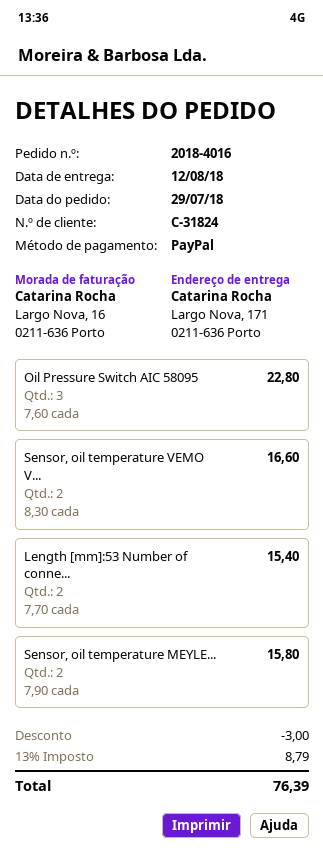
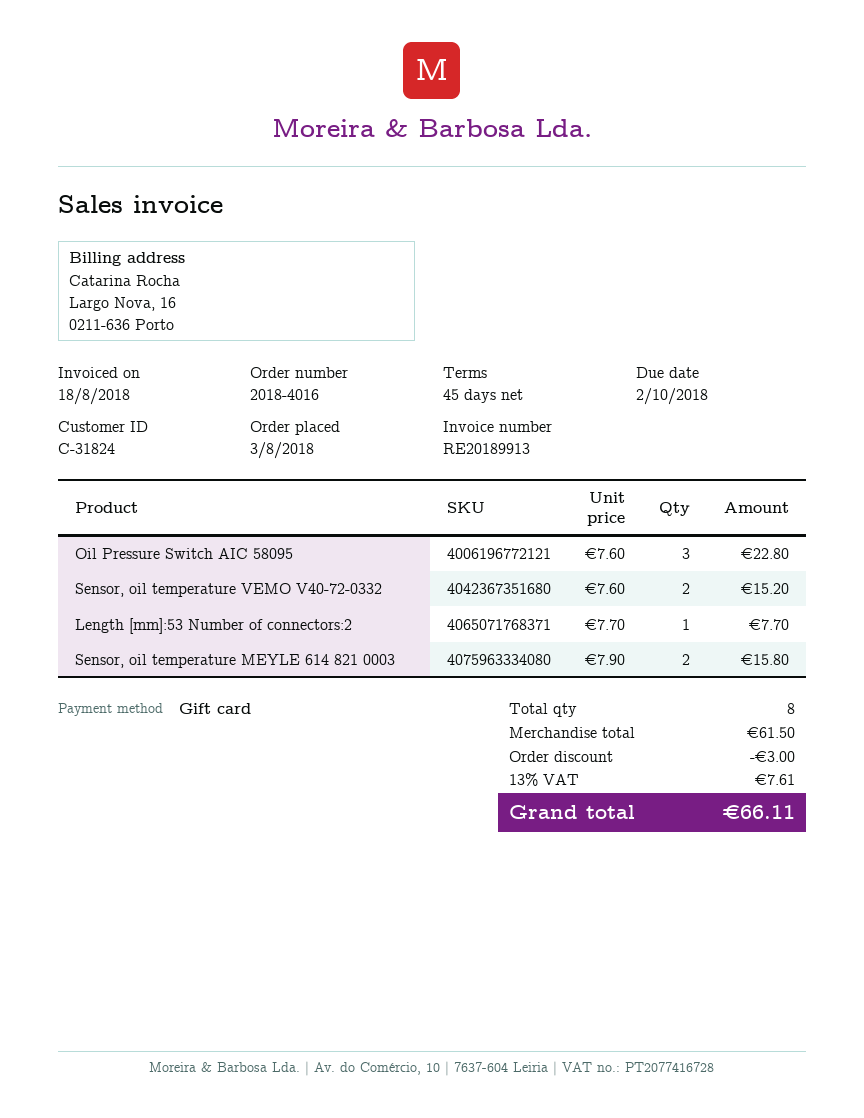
order date: 2018-07-29 -> 2018-08-03
payment method: PayPal -> gift card
Sensor, oil temperature VEMO V...: 2 x 8.30 = 16.60 -> 2 x 7.60 = 15.20
Length [mm]:53 Number of conne...: 2 x 7.70 = 15.40 -> 1 x 7.70 = 7.70
tax: 13% = 8.79 -> 13% = 7.61
total: 76.39 -> 66.11

